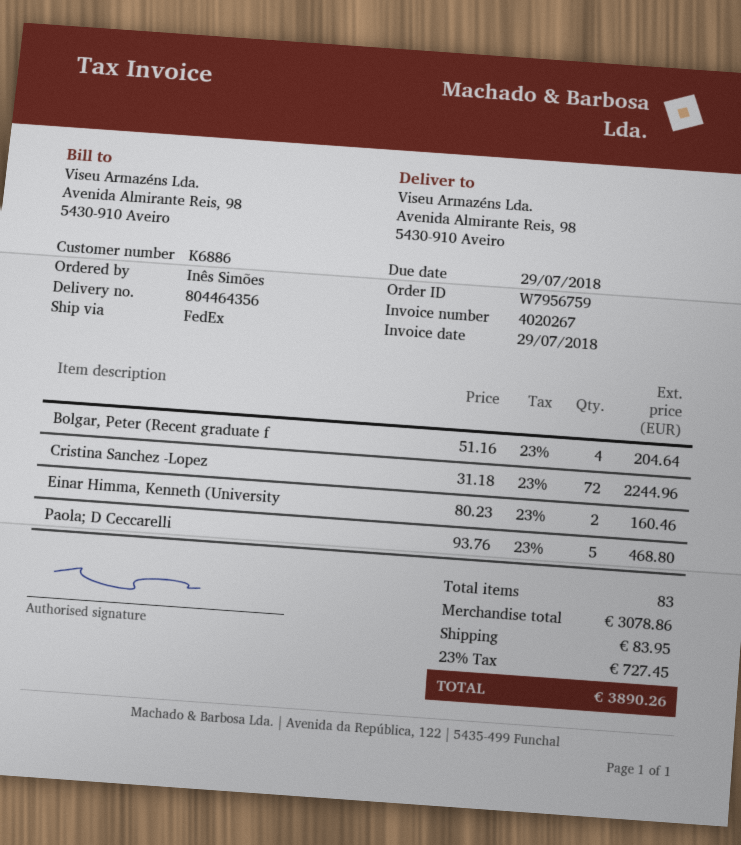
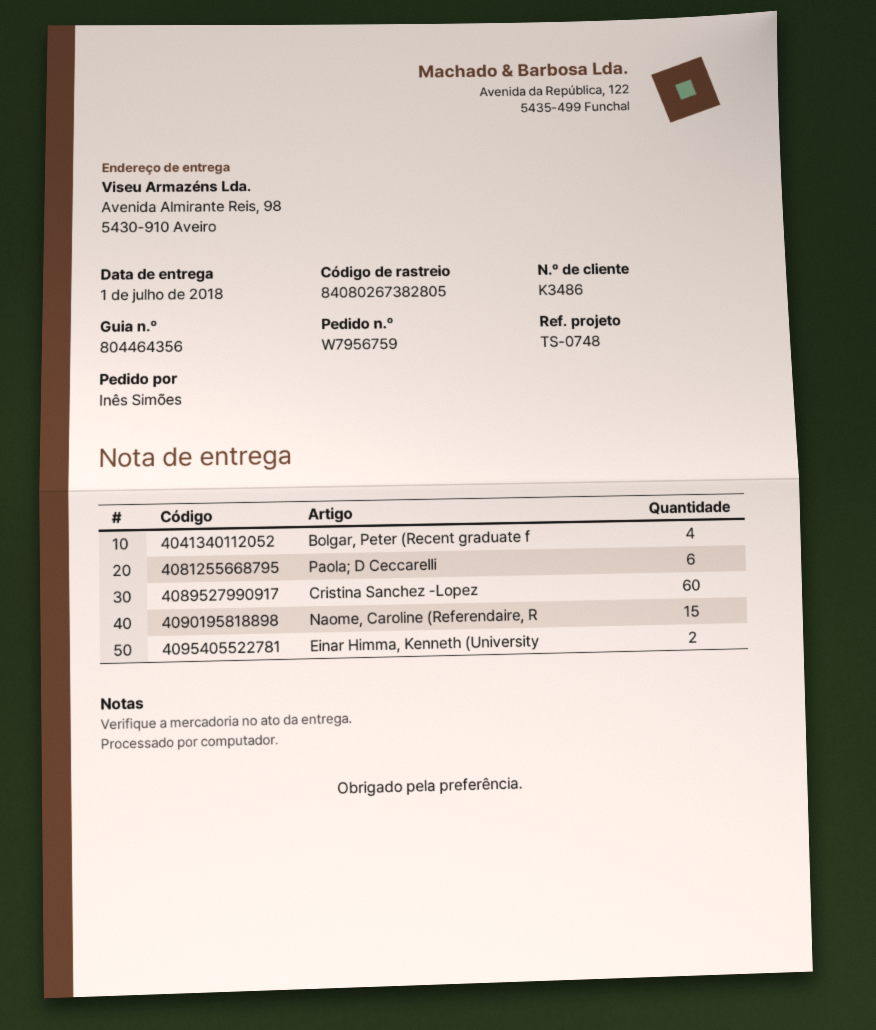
customer number: K6886 -> K3486
Cristina Sanchez -Lopez: 72 -> 60
Paola; D Ceccarelli: 5 -> 6
Naome, Caroline (Referendaire, R: none -> 15

